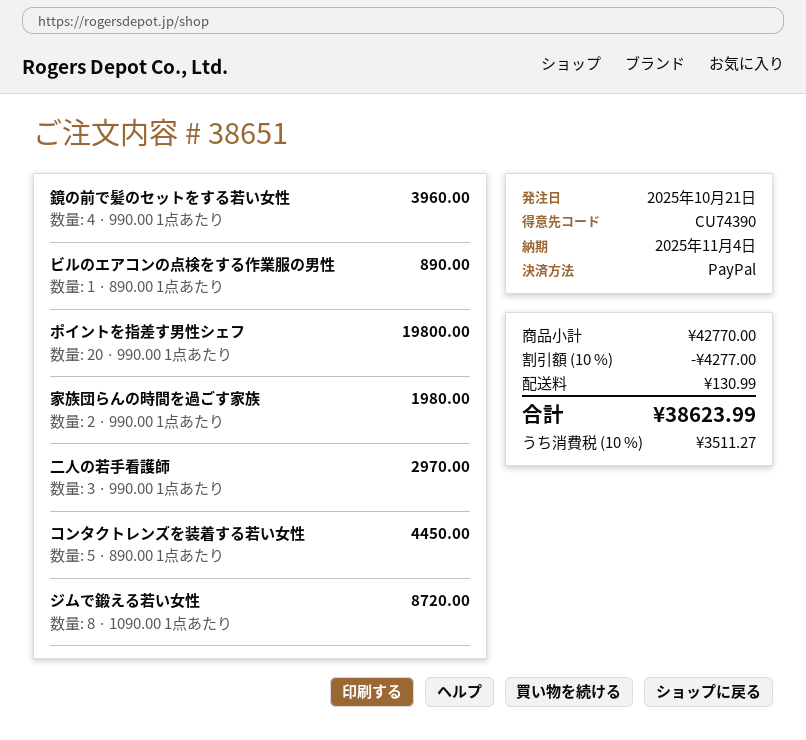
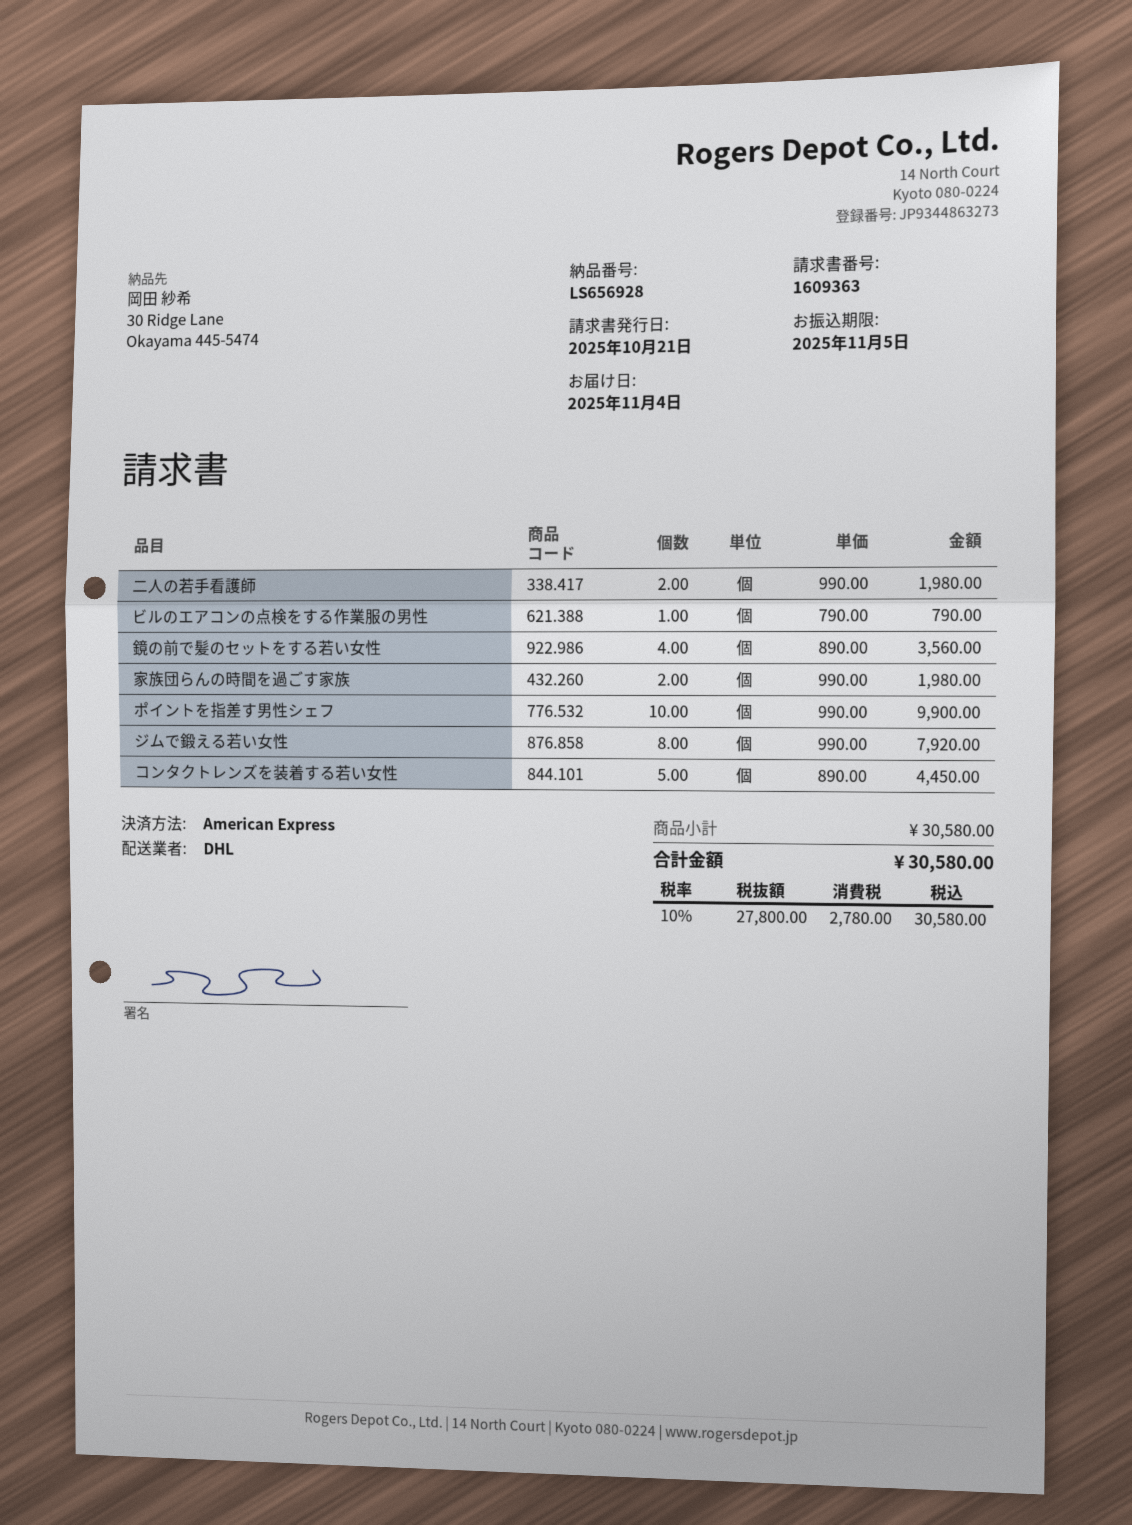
payment method: PayPal -> American Express
鏡の前で髪のセットをする若い女性: 4 x 990.00 = 3960.00 -> 4 x 890.00 = 3560.00
ビルのエアコンの点検をする作業服の男性: 1 x 890.00 = 890.00 -> 1 x 790.00 = 790.00
ポイントを指差す男性シェフ: 20 x 990.00 = 19800.00 -> 10 x 990.00 = 9900.00
二人の若手看護師: 3 x 990.00 = 2970.00 -> 2 x 990.00 = 1980.00
ジムで鍛える若い女性: 8 x 1090.00 = 8720.00 -> 8 x 990.00 = 7920.00
subtotal: 42770.00 -> 30580.00
discount: 10% = 4277.00 -> none
shipping: 130.99 -> none
tax: 10% = 3511.27 -> 10% = 2780.00
total: 38623.99 -> 30580.00

